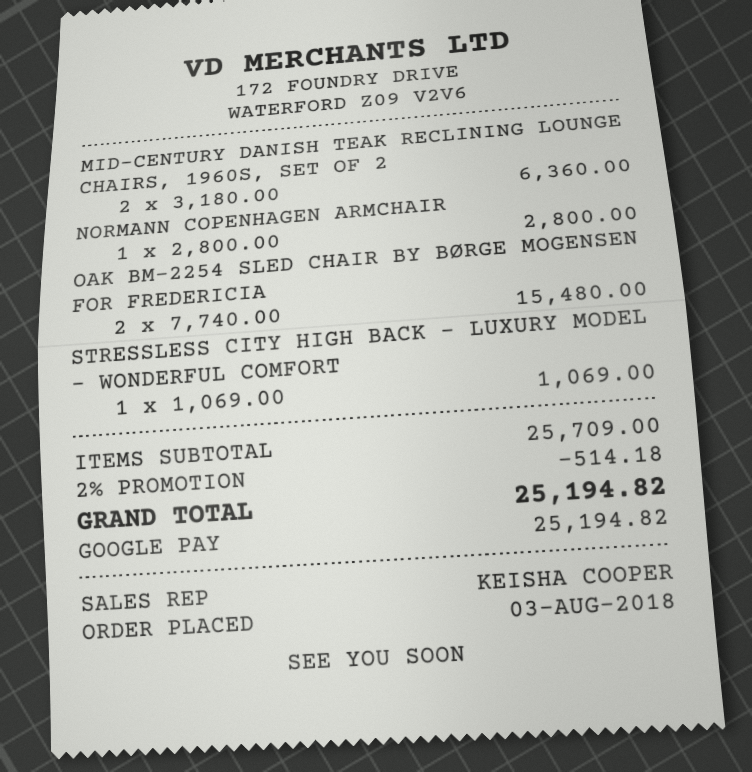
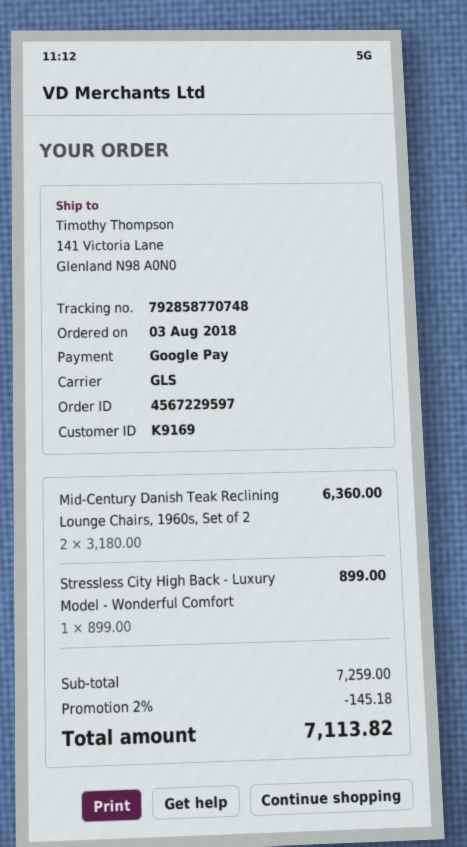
NORMANN COPENHAGEN ARMCHAIR: 1 x 2800.00 = 2800.00 -> none
OAK BM-2254 SLED CHAIR BY BØRGE MOGENSEN FOR FREDERICIA: 2 x 7740.00 = 15480.00 -> none
STRESSLESS CITY HIGH BACK - LUXURY MODEL - WONDERFUL COMFORT: 1 x 1069.00 = 1069.00 -> 1 x 899.00 = 899.00
subtotal: 25709.00 -> 7259.00
discount: 2% = 514.18 -> 2% = 145.18
total: 25194.82 -> 7113.82

